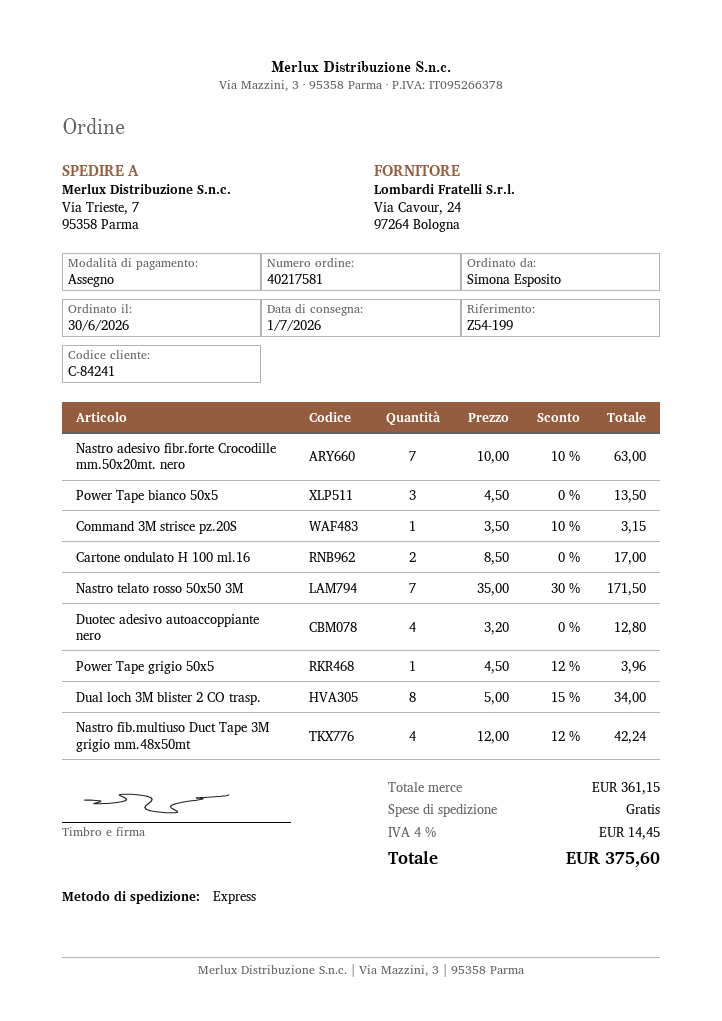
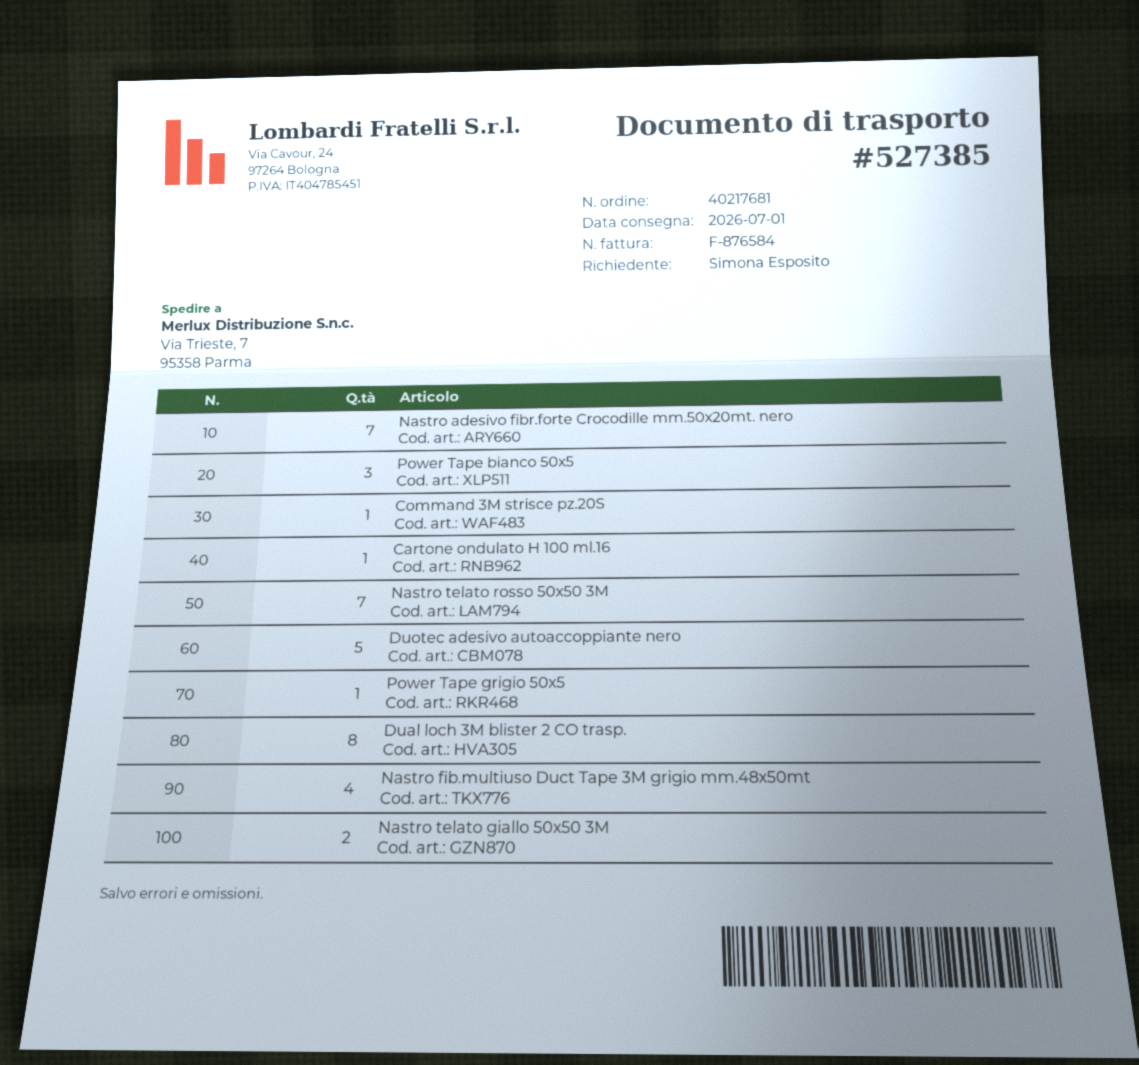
order number: 40217581 -> 40217681
Cartone ondulato H 100 ml.16: 2 -> 1
Duotec adesivo autoaccoppiante nero: 4 -> 5
Nastro telato giallo 50x50 3M: none -> 2

